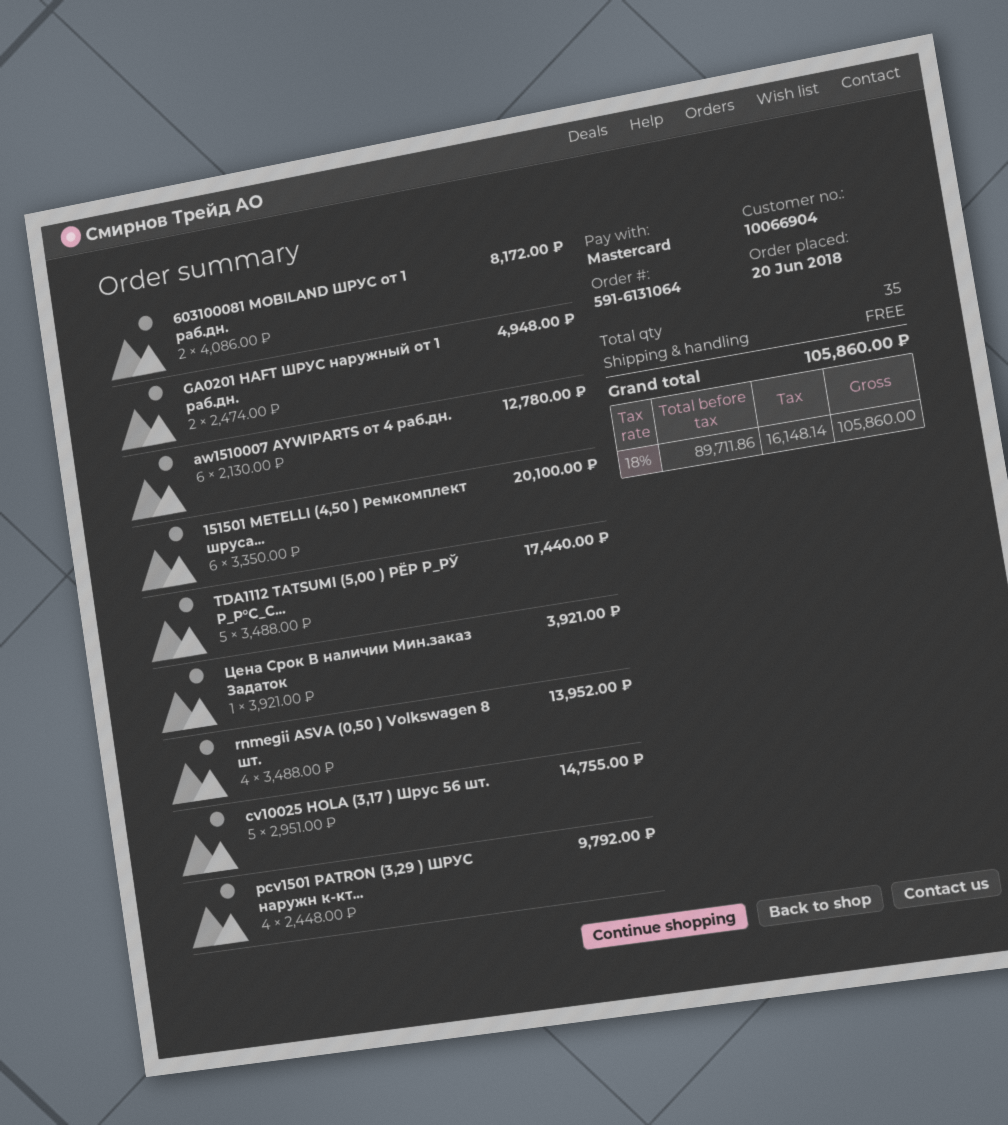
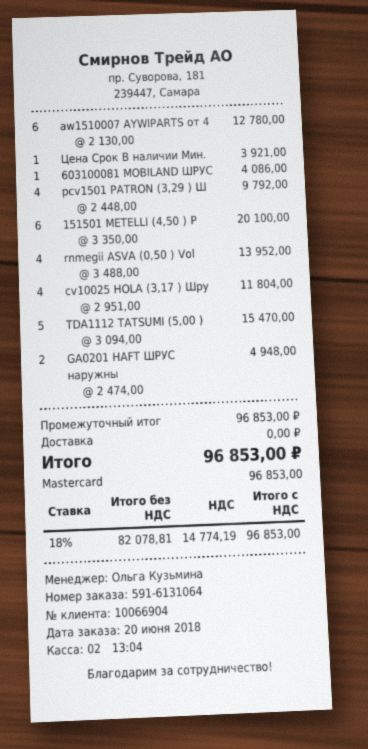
603100081 MOBILAND ШРУС от 1 раб.дн.: 2 x 4086.00 = 8172.00 -> 1 x 4086.00 = 4086.00
TDA1112 TATSUMI (5,00 ) РЁР Р_РЎ Р_Р°С_С...: 5 x 3488.00 = 17440.00 -> 5 x 3094.00 = 15470.00
cv10025 HOLA (3,17 ) Шрус 56 шт.: 5 x 2951.00 = 14755.00 -> 4 x 2951.00 = 11804.00
net: 89711.86 -> 82078.81
tax: 18% = 16148.14 -> 18% = 14774.19
total: 105860.00 -> 96853.00

